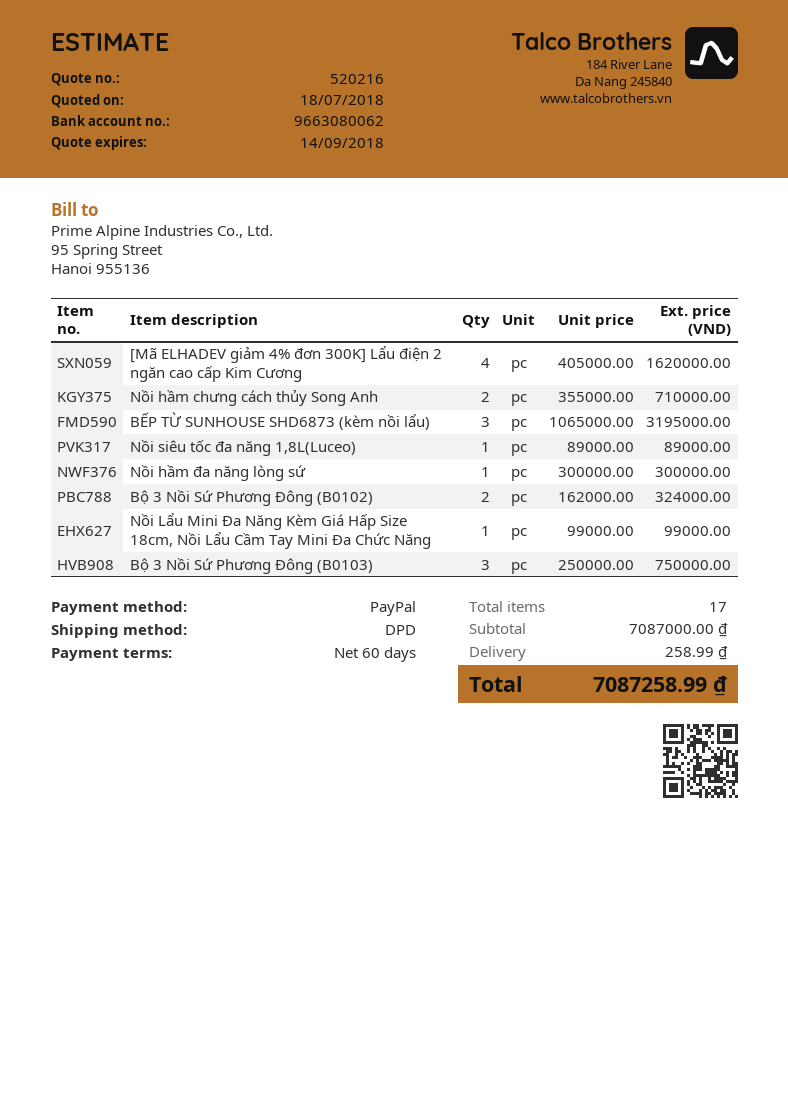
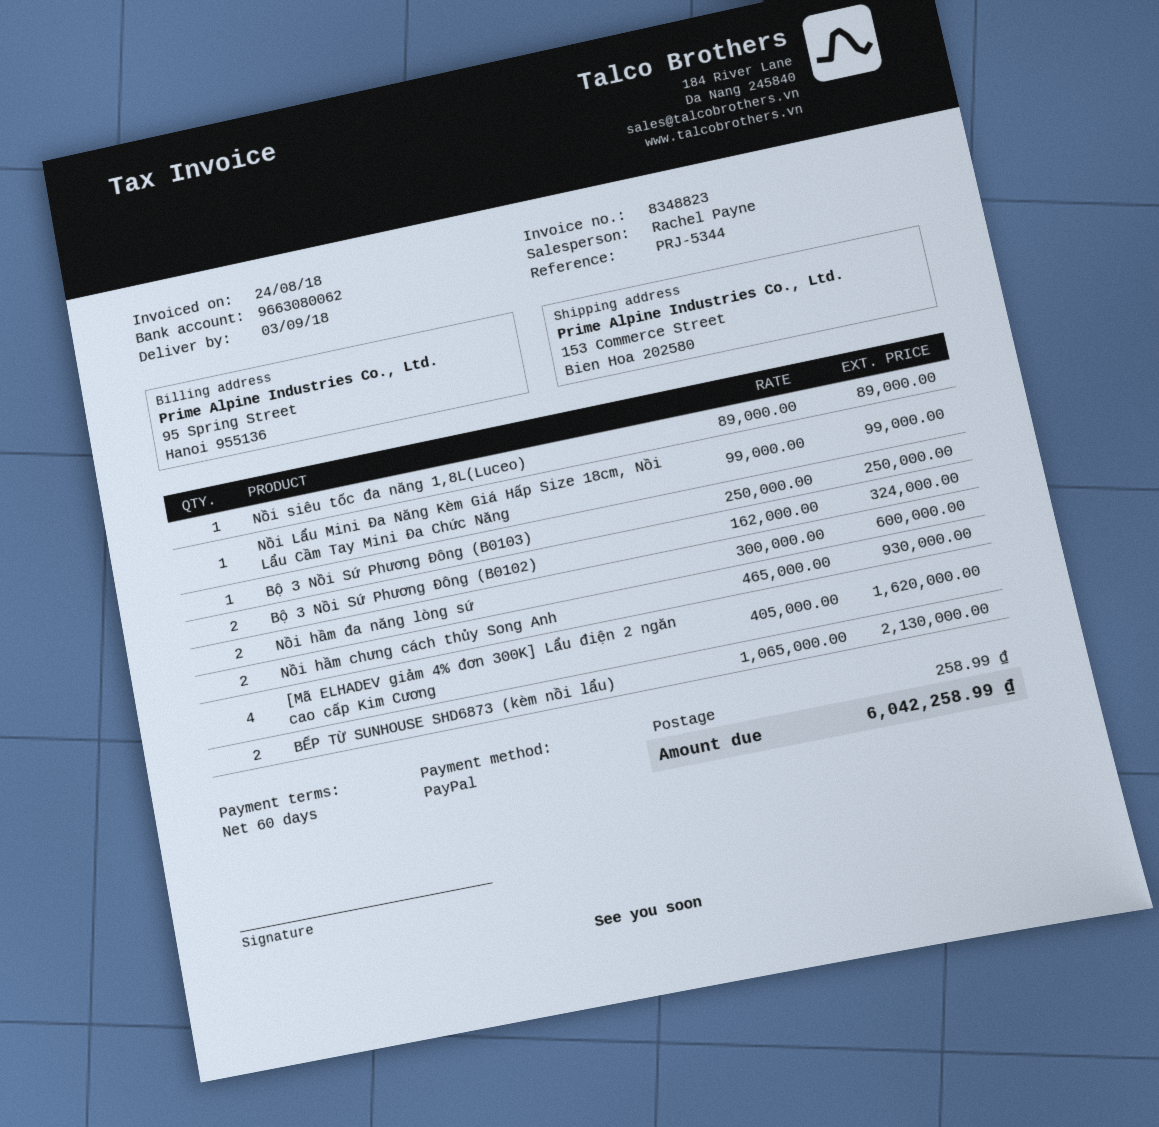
Nồi hầm chưng cách thủy Song Anh: 2 x 355000.00 = 710000.00 -> 2 x 465000.00 = 930000.00
BẾP TỪ SUNHOUSE SHD6873 (kèm nồi lẩu): 3 x 1065000.00 = 3195000.00 -> 2 x 1065000.00 = 2130000.00
Nồi hầm đa năng lòng sứ: 1 x 300000.00 = 300000.00 -> 2 x 300000.00 = 600000.00
Bộ 3 Nồi Sứ Phương Đông (B0103): 3 x 250000.00 = 750000.00 -> 1 x 250000.00 = 250000.00
total: 7087258.99 -> 6042258.99

